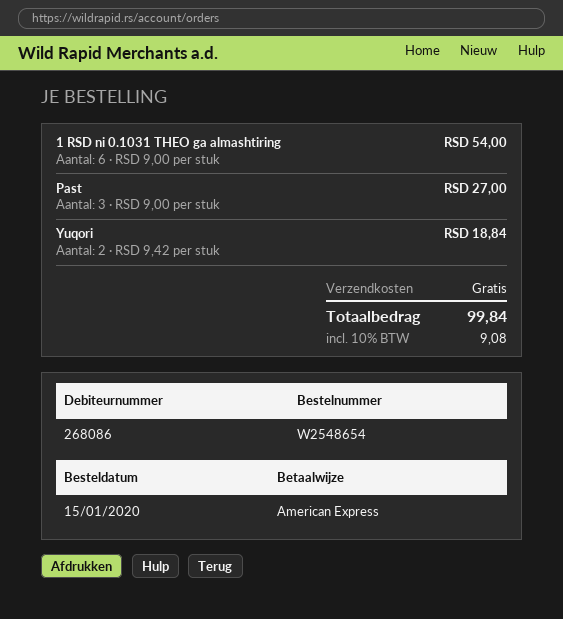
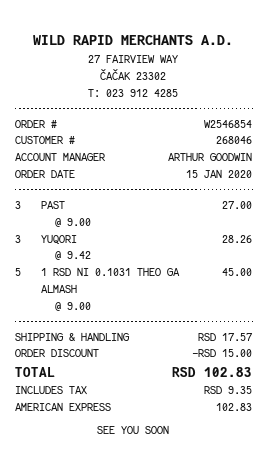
order number: W2548654 -> W2546854
customer number: 268086 -> 268046
1 RSD ni 0.1031 THEO ga almashtiring: 6 x 9.00 = 54.00 -> 5 x 9.00 = 45.00
Yuqori: 2 x 9.42 = 18.84 -> 3 x 9.42 = 28.26
discount: none -> 15.00
shipping: 0.00 -> 17.57
tax: 9.08 -> 9.35
total: 99.84 -> 102.83

